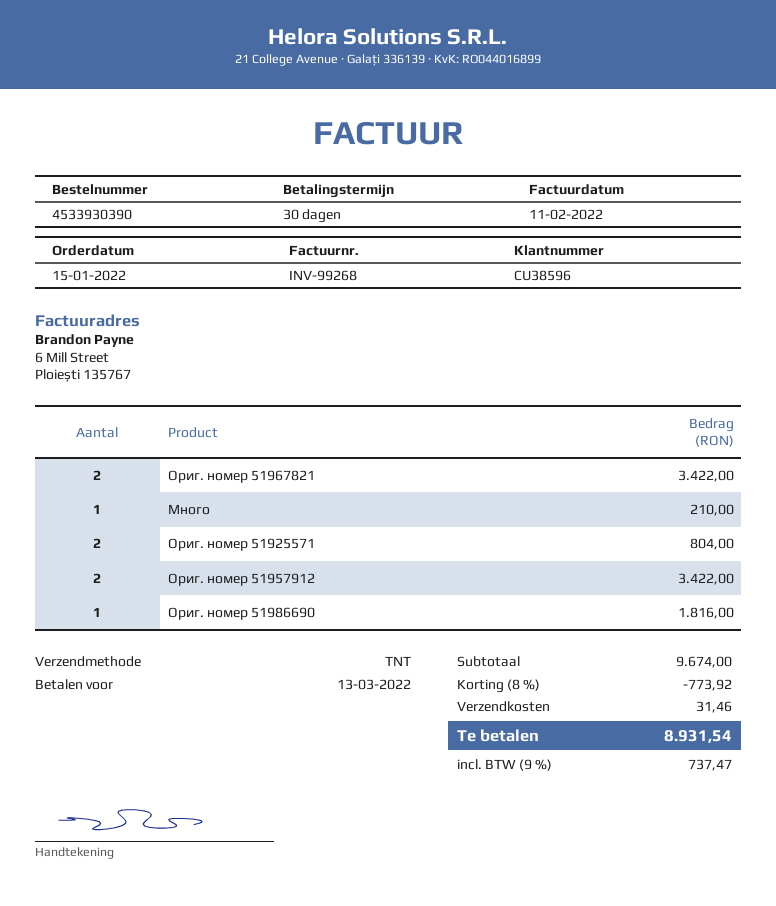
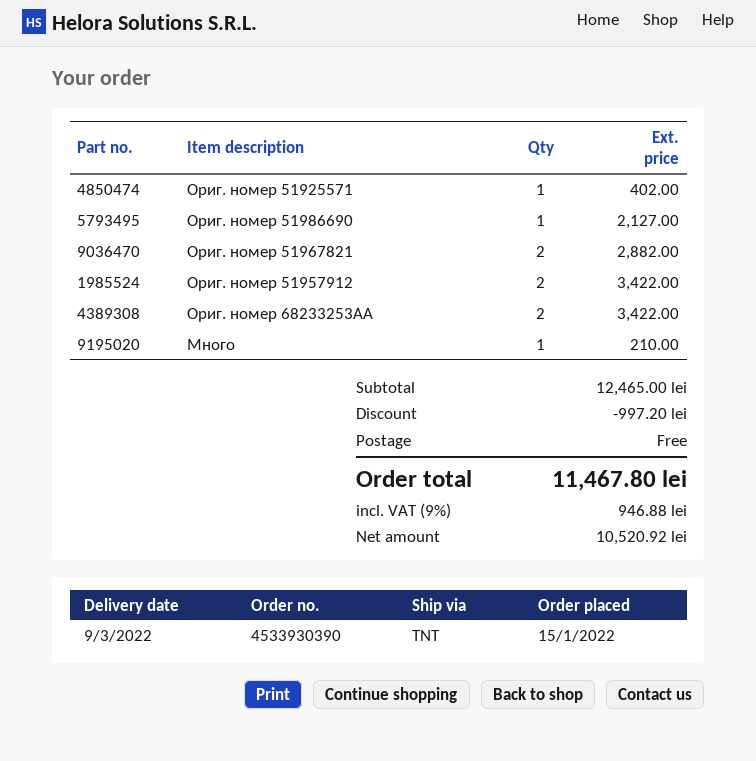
Ориг. номер 51967821: 2 for 3422.00 -> 2 for 2882.00
Ориг. номер 51925571: 2 for 804.00 -> 1 for 402.00
Ориг. номер 51986690: 1 for 1816.00 -> 1 for 2127.00
Ориг. номер 68233253AA: none -> 2 for 3422.00
subtotal: 9674.00 -> 12465.00
discount: 773.92 -> 997.20
shipping: 31.46 -> 0.00
tax: 9% = 737.47 -> 9% = 946.88
total: 8931.54 -> 11467.80

